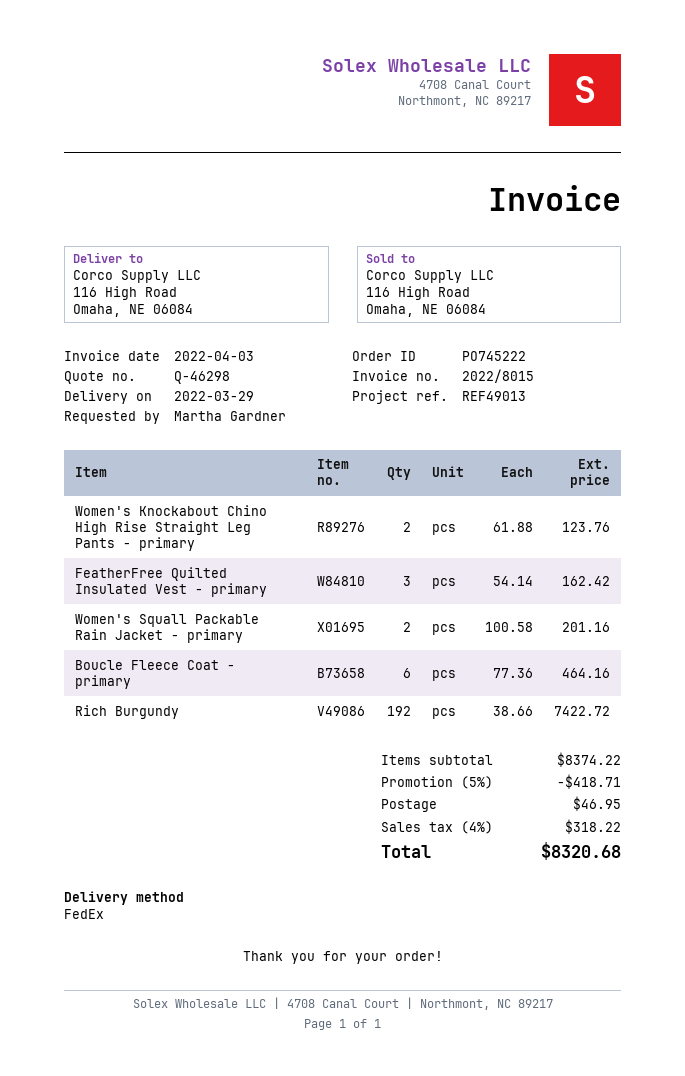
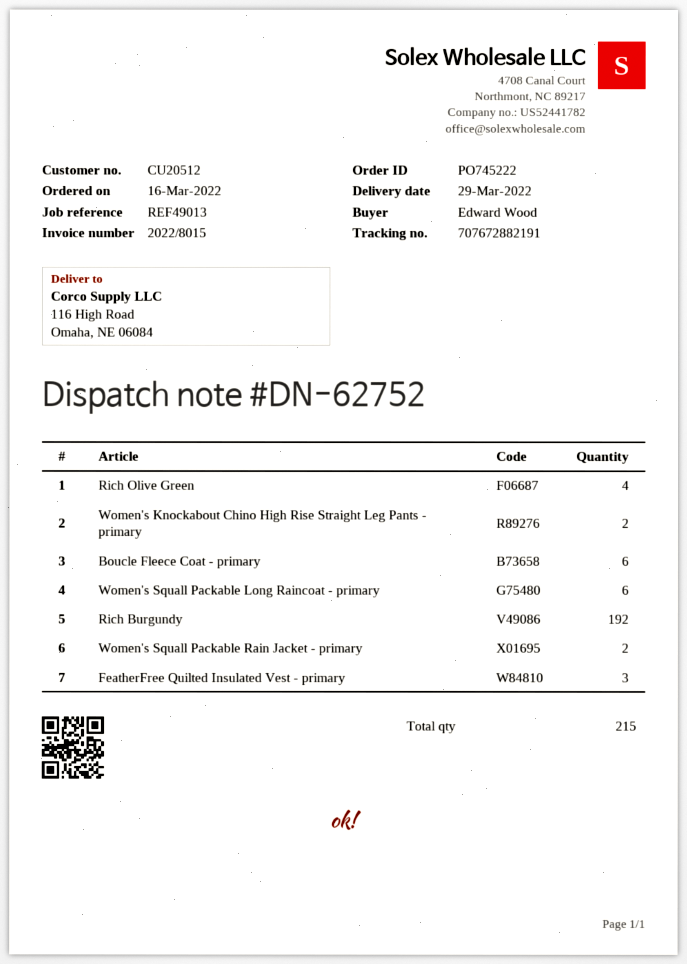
ordered by: Martha Gardner -> Edward Wood
Rich Olive Green: none -> 4
Women's Squall Packable Long Raincoat - primary: none -> 6

